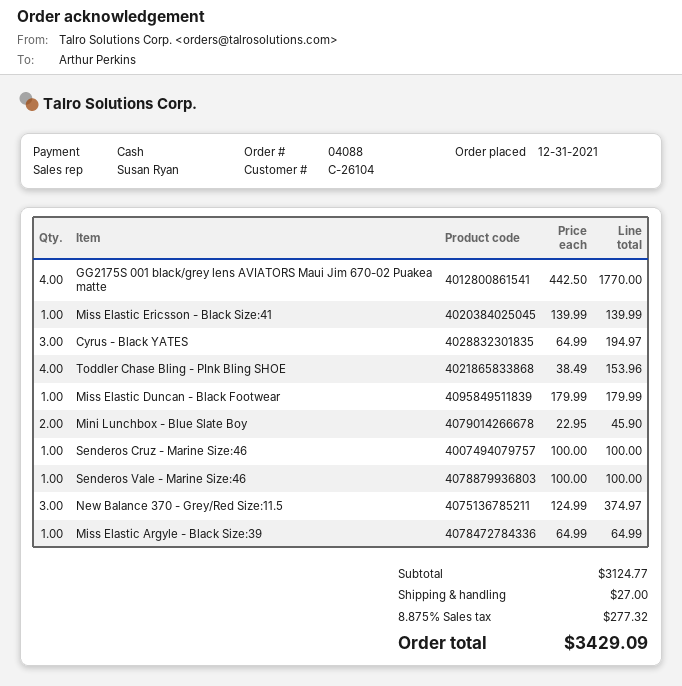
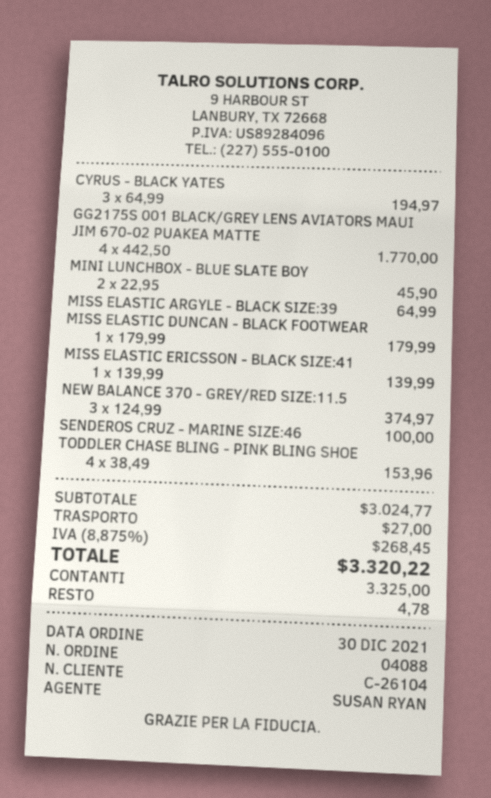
order date: 2021-12-31 -> 2021-12-30
Senderos Vale - Marine Size:46: 1 x 100.00 = 100.00 -> none
subtotal: 3124.77 -> 3024.77
tax: 8.875% = 277.32 -> 8.875% = 268.45
total: 3429.09 -> 3320.22

